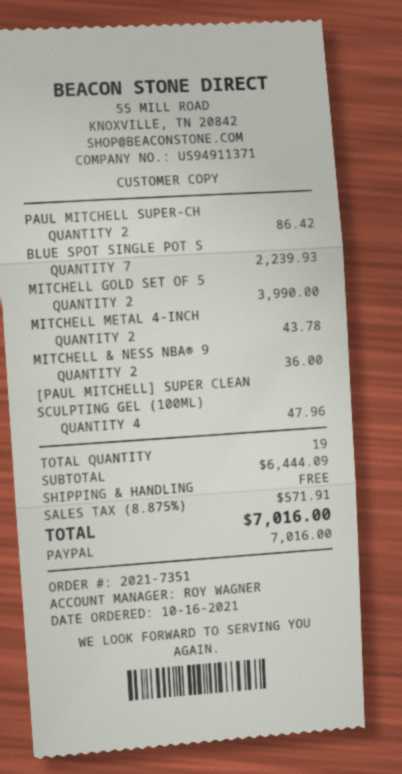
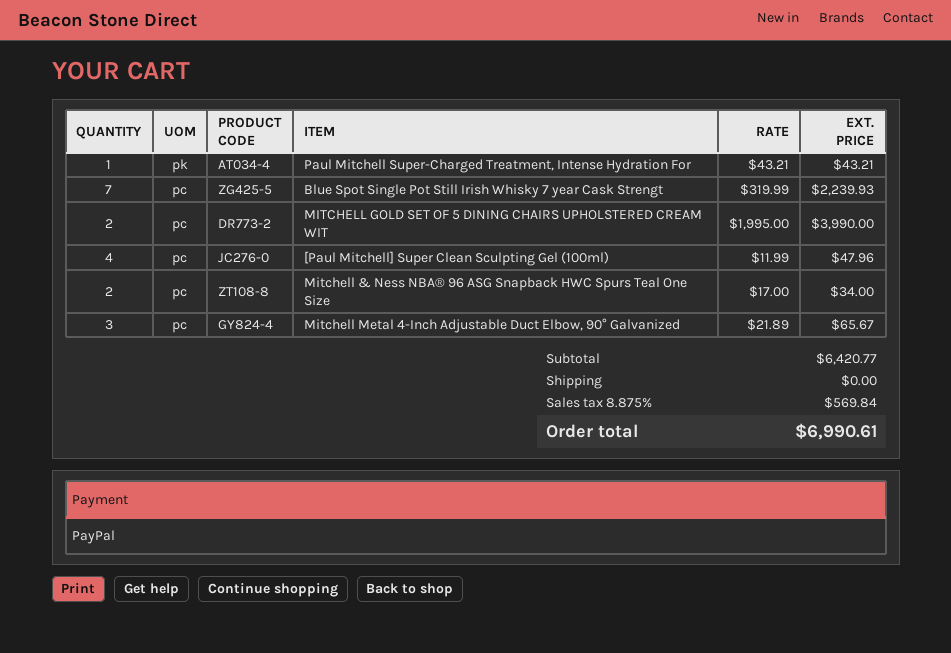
PAUL MITCHELL SUPER-CH: 2 for 86.42 -> 1 for 43.21
MITCHELL METAL 4-INCH: 2 for 43.78 -> 3 for 65.67
MITCHELL & NESS NBA® 9: 2 for 36.00 -> 2 for 34.00
subtotal: 6444.09 -> 6420.77
tax: 8.875% = 571.91 -> 8.875% = 569.84
total: 7016.00 -> 6990.61

